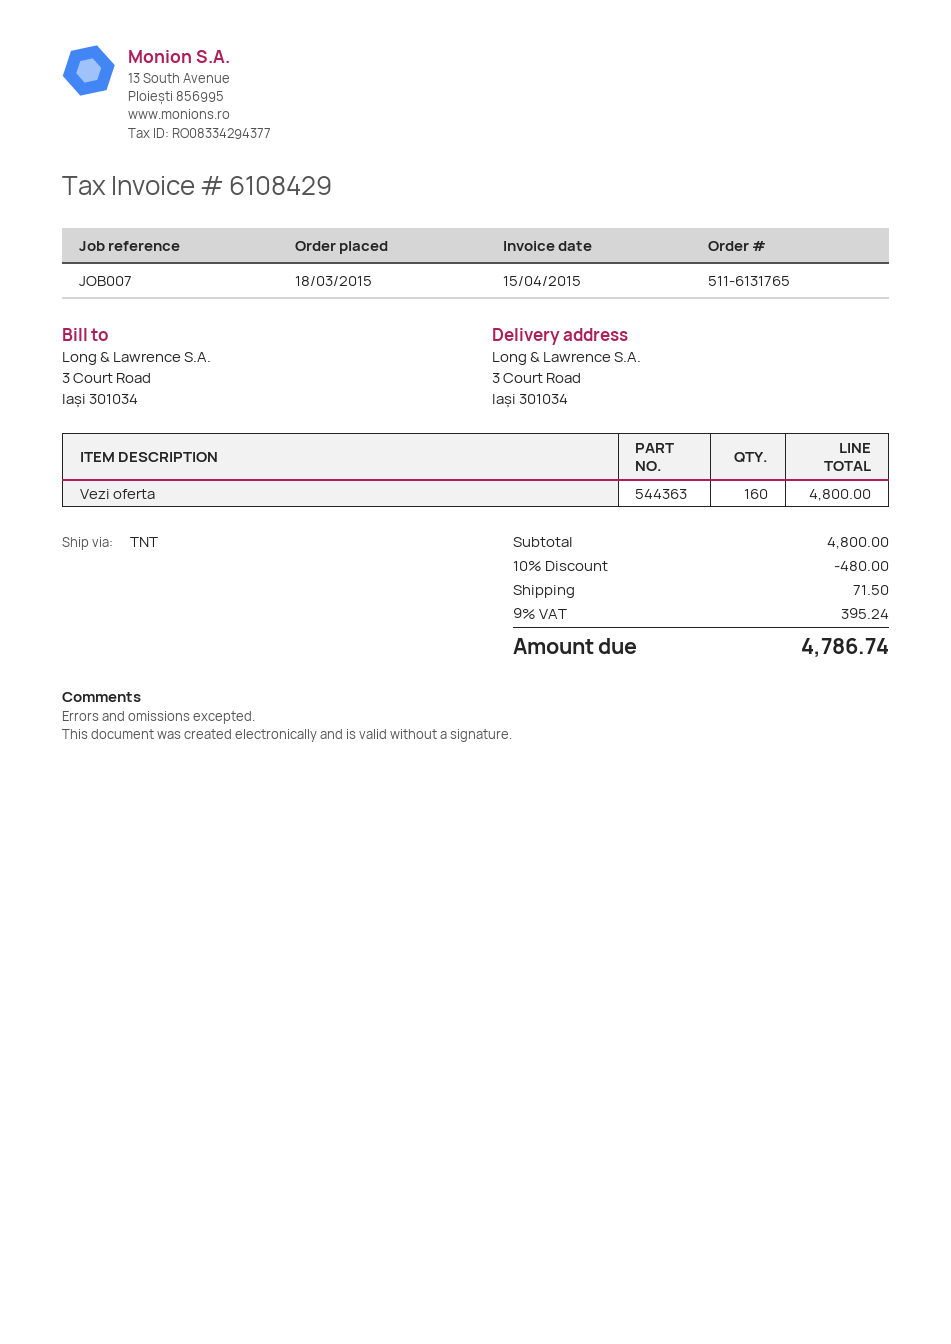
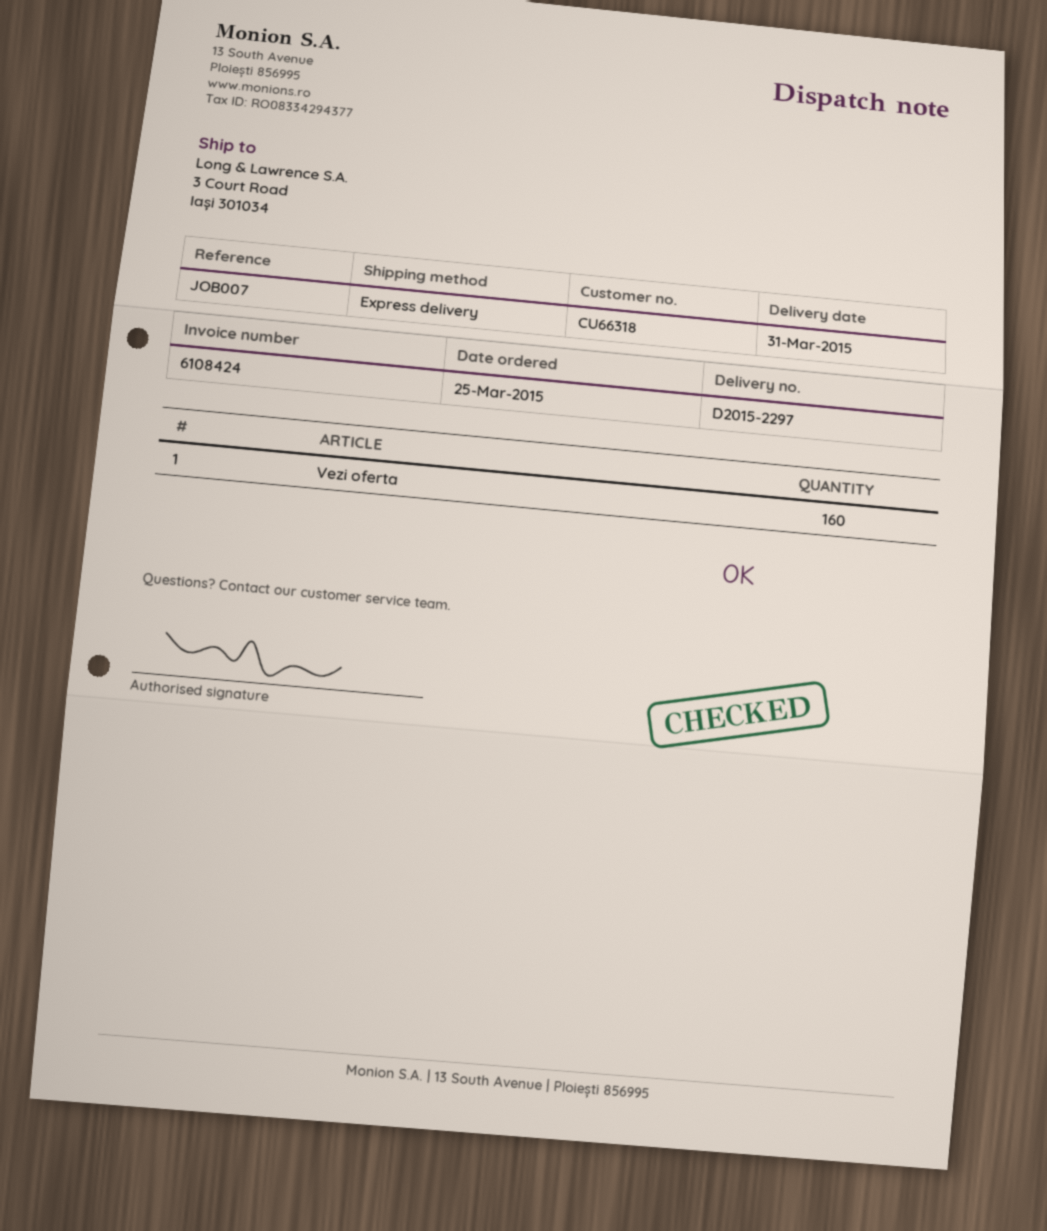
order date: 2015-03-18 -> 2015-03-25
invoice number: 6108429 -> 6108424
shipping method: TNT -> express

